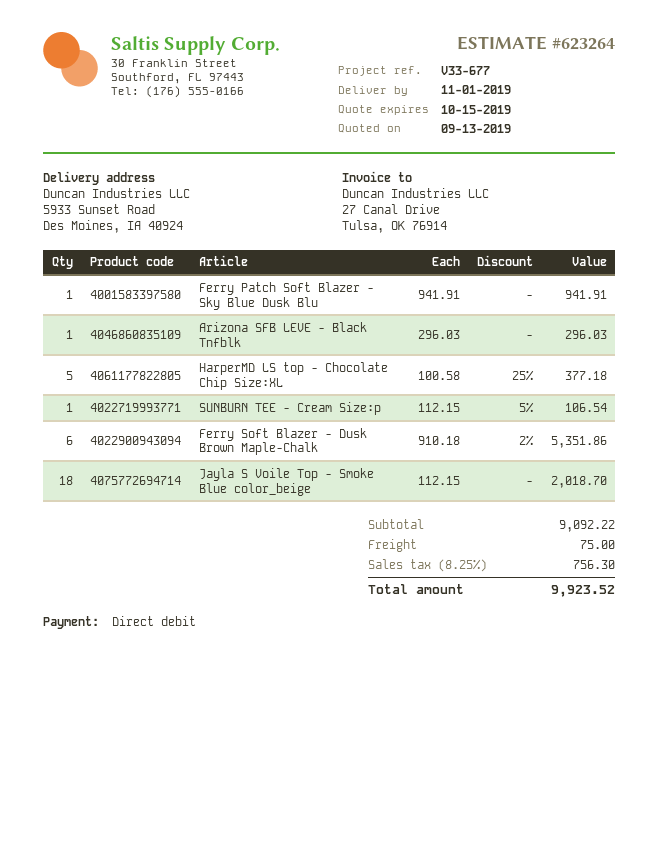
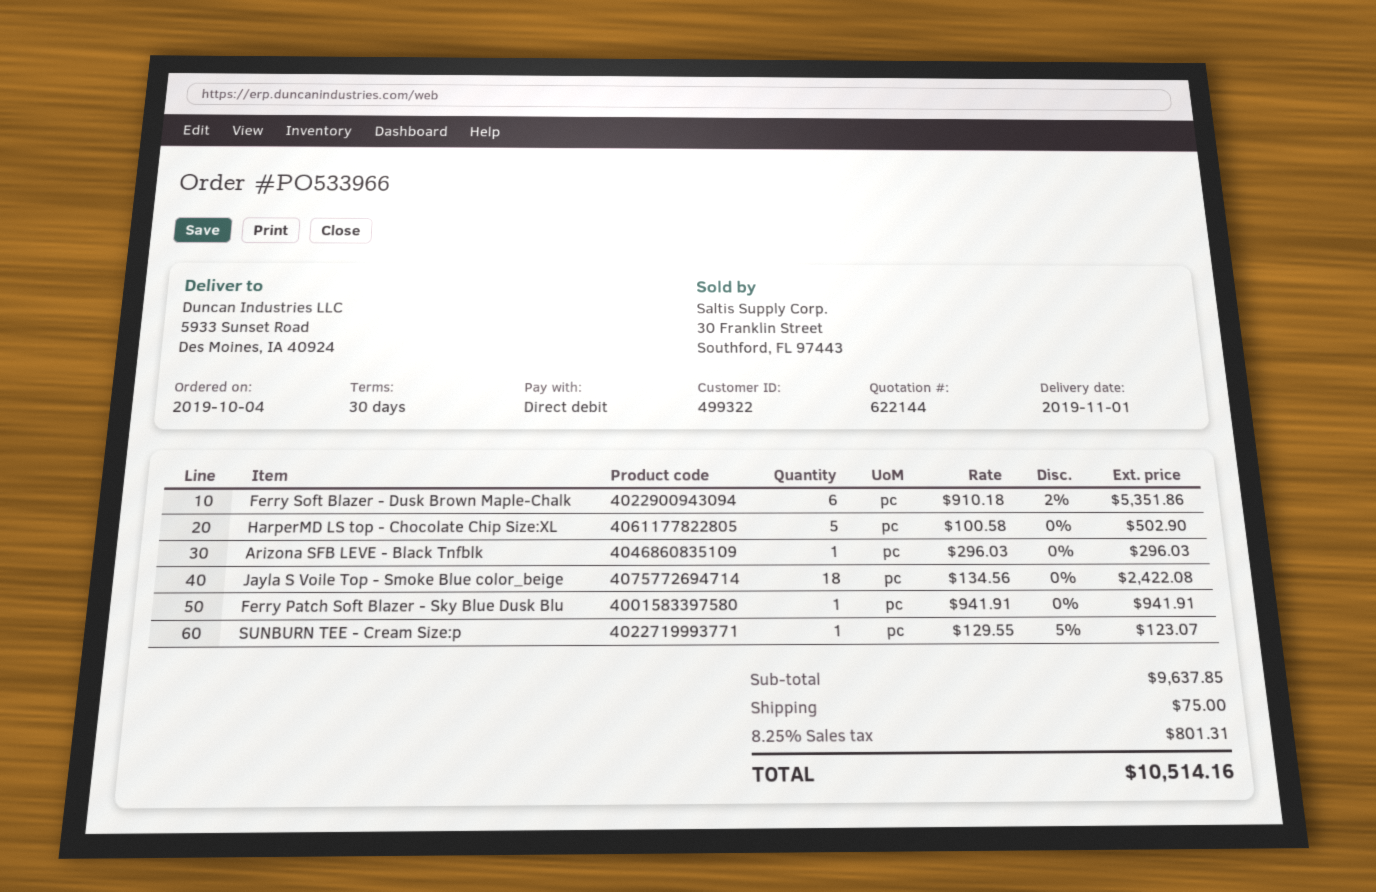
quote number: 623264 -> 622144
HarperMD LS top - Chocolate Chip Size:XL: 5 x 100.58 - 25% = 377.18 -> 5 x 100.58 = 502.90
SUNBURN TEE - Cream Size:p: 1 x 112.15 - 5% = 106.54 -> 1 x 129.55 - 5% = 123.07
Jayla S Voile Top - Smoke Blue color_beige: 18 x 112.15 = 2018.70 -> 18 x 134.56 = 2422.08
subtotal: 9092.22 -> 9637.85
tax: 8.25% = 756.30 -> 8.25% = 801.31
total: 9923.52 -> 10514.16

